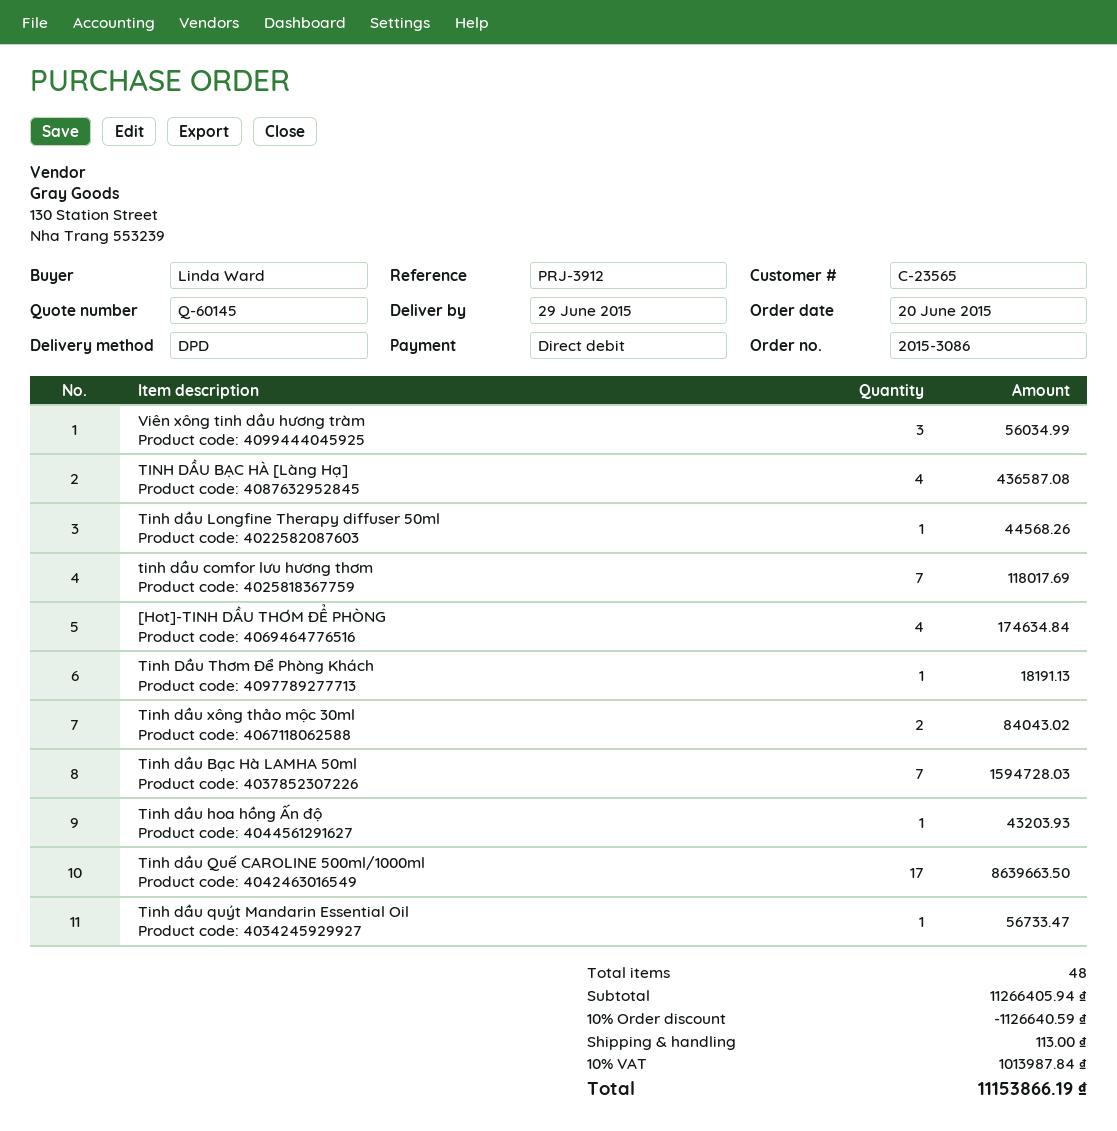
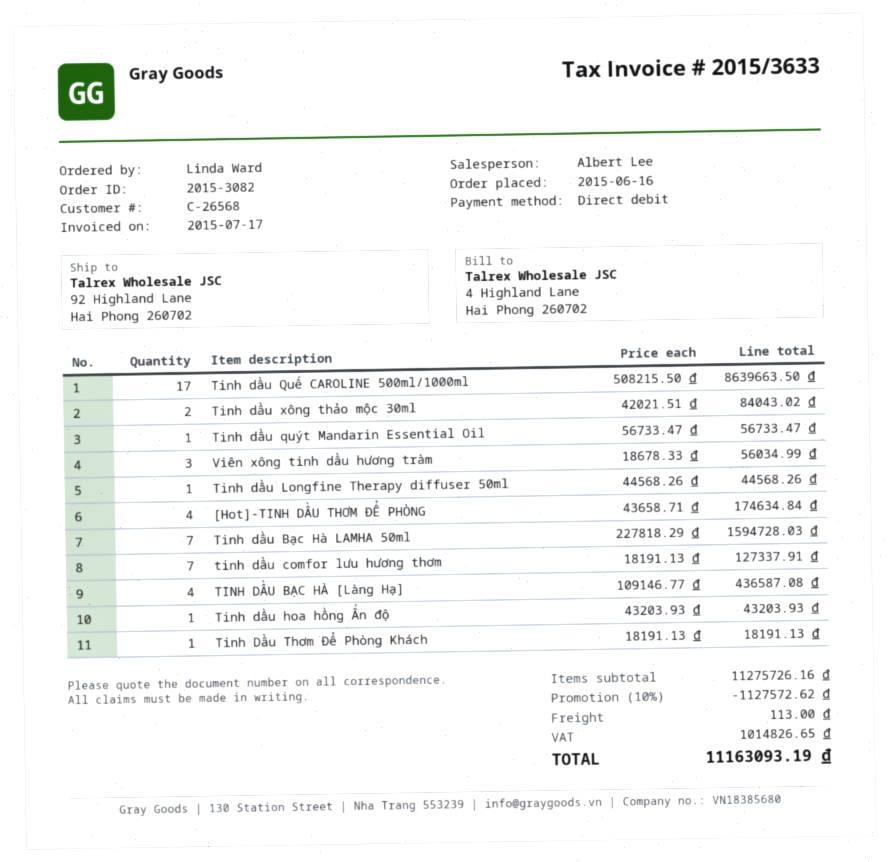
order number: 2015-3086 -> 2015-3082
order date: 2015-06-20 -> 2015-06-16
customer number: C-23565 -> C-26568
tinh dầu comfor lưu hương thơm: 7 for 118017.69 -> 7 for 127337.91
subtotal: 11266405.94 -> 11275726.16
discount: 10% = 1126640.59 -> 10% = 1127572.62
tax: 1013987.84 -> 1014826.65
total: 11153866.19 -> 11163093.19

